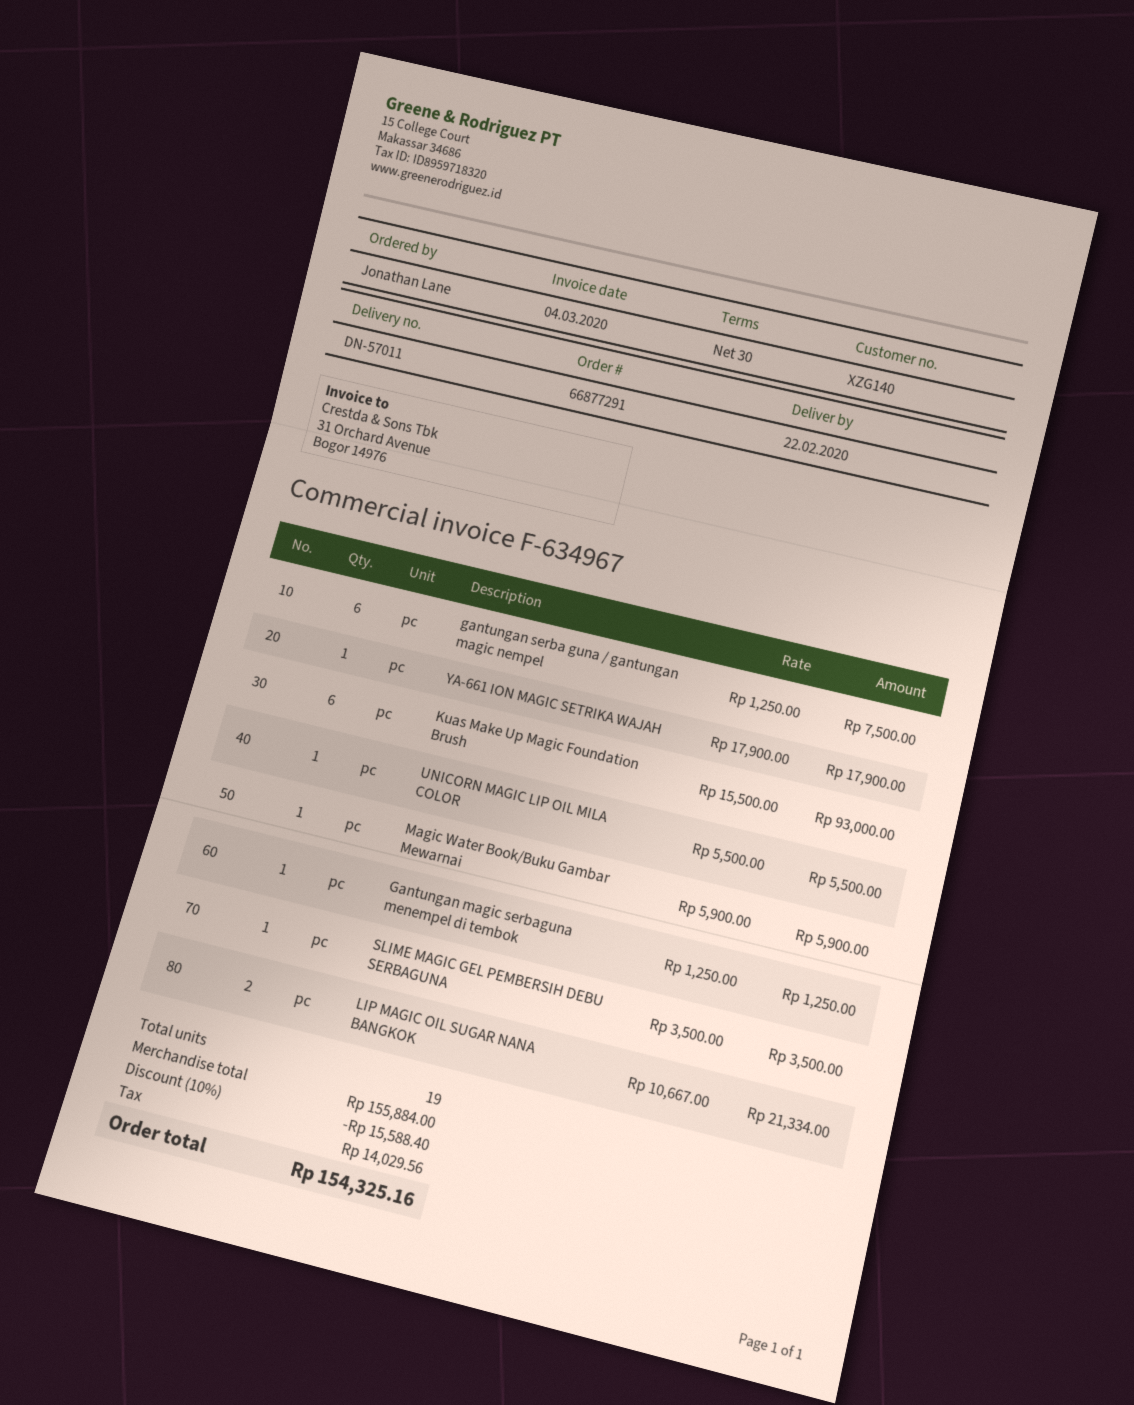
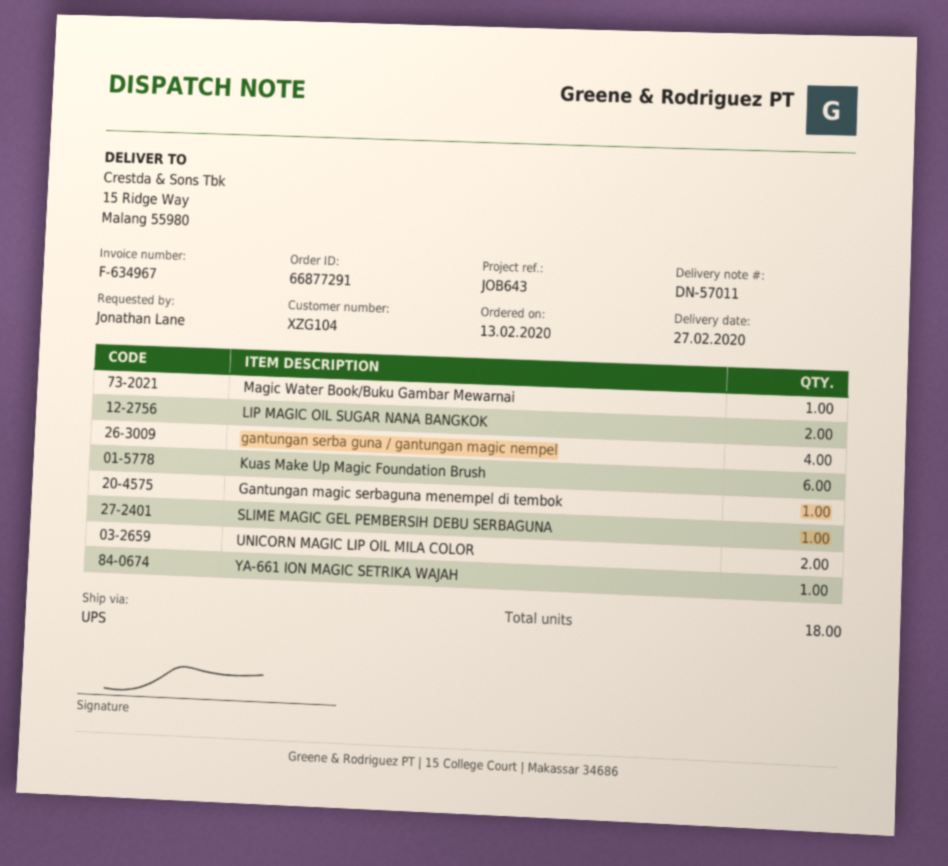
delivery date: 2020-02-22 -> 2020-02-27
customer number: XZG140 -> XZG104
gantungan serba guna / gantungan magic nempel: 6 -> 4
UNICORN MAGIC LIP OIL MILA COLOR: 1 -> 2
total quantity: 19 -> 18

